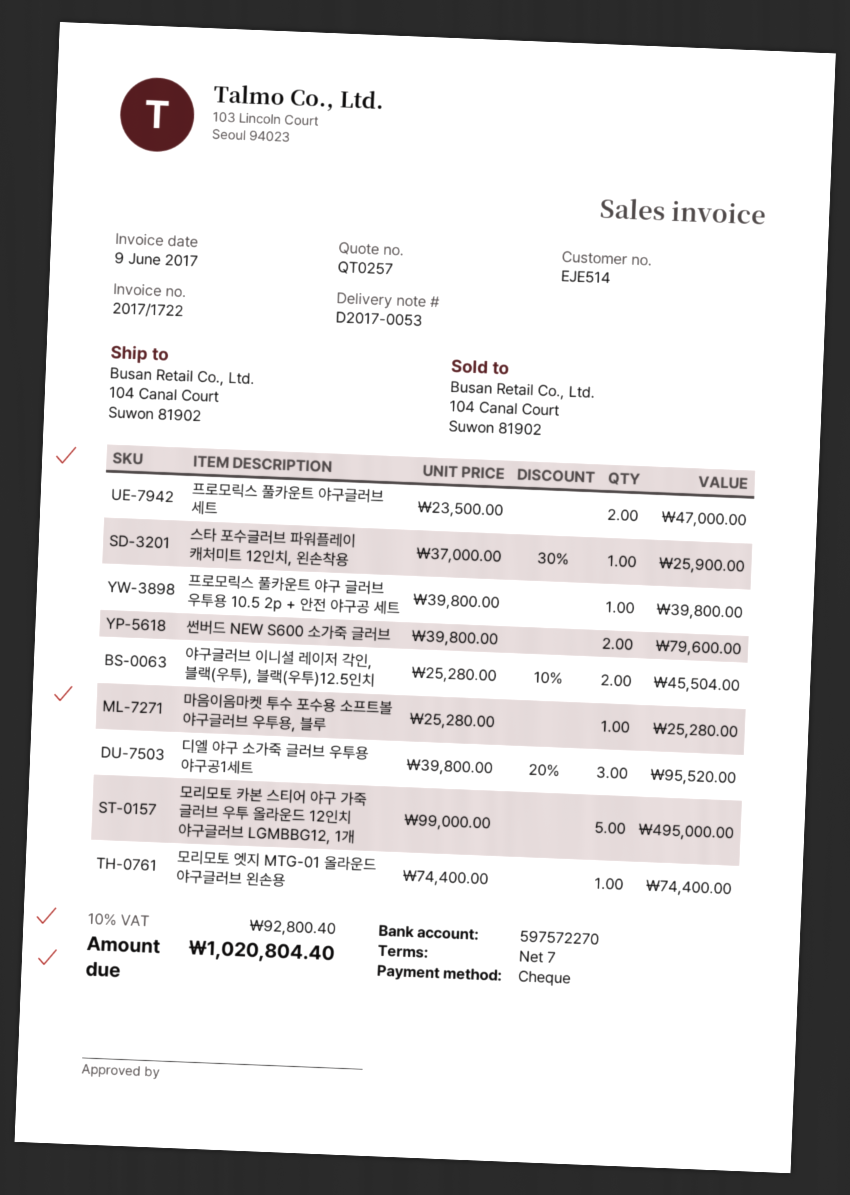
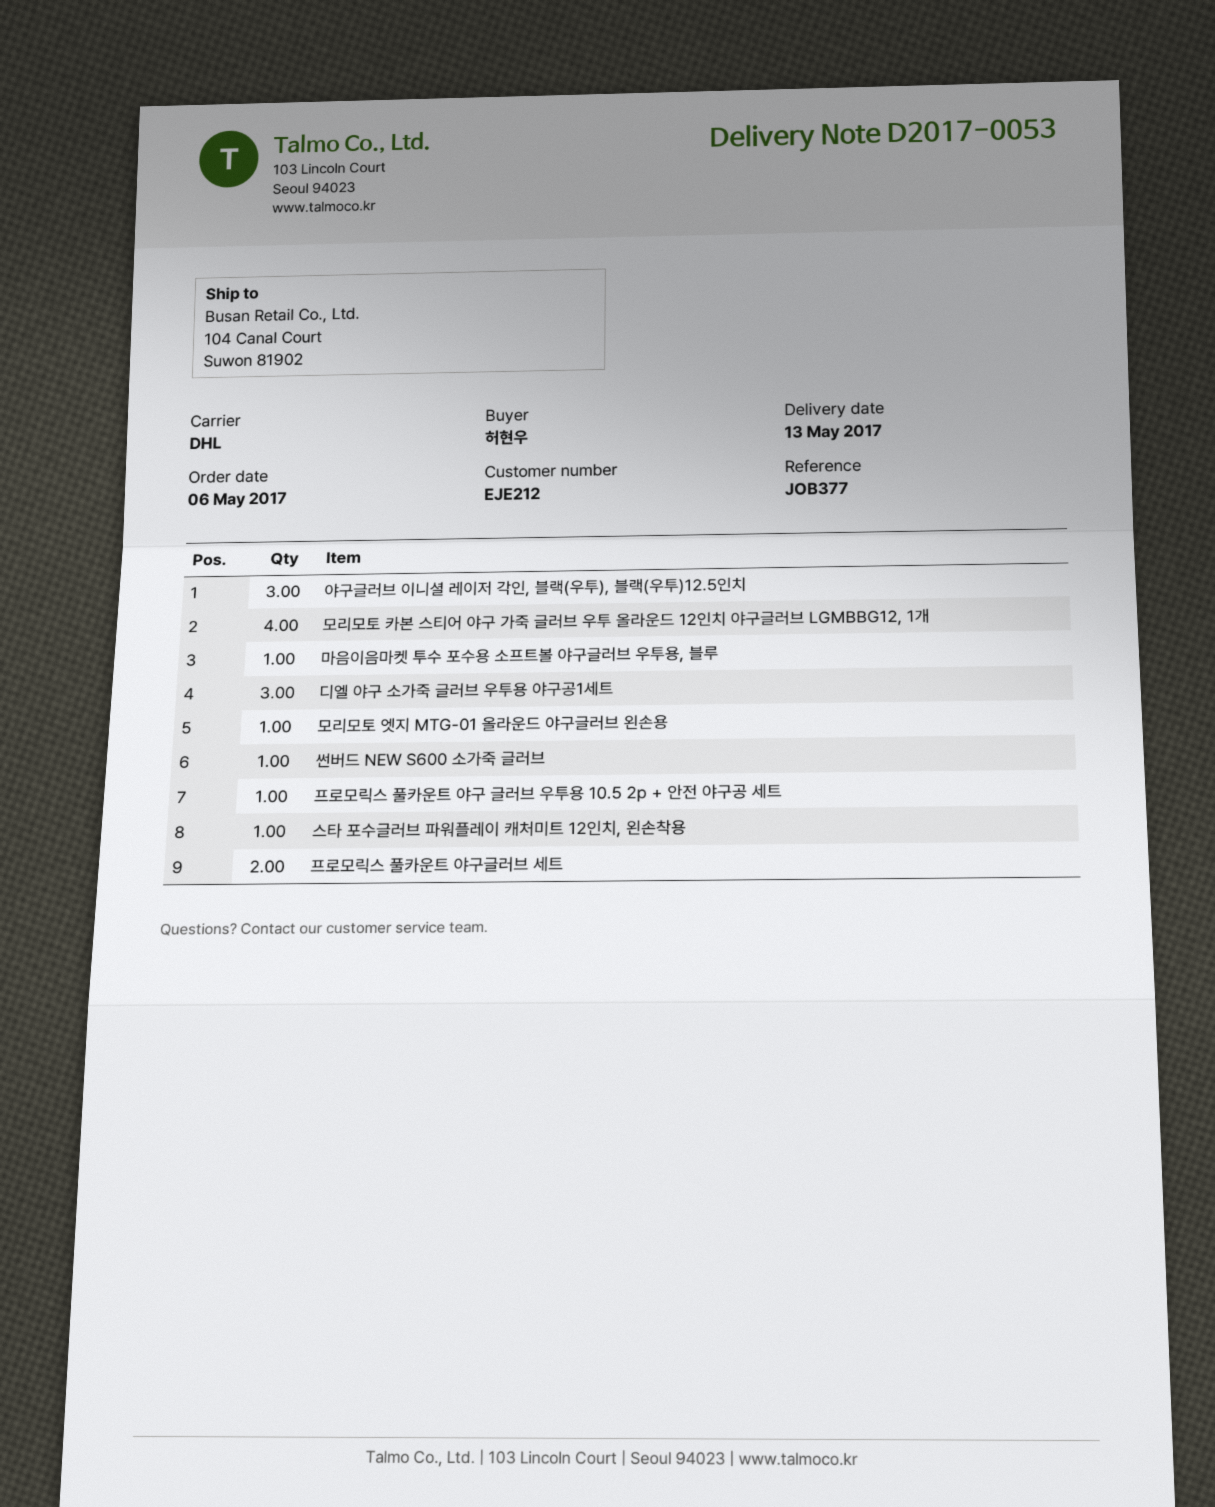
customer number: EJE514 -> EJE212
썬버드 NEW S600 소가죽 글러브: 2 -> 1
야구글러브 이니셜 레이저 각인, 블랙(우투), 블랙(우투)12.5인치: 2 -> 3
모리모토 카본 스티어 야구 가죽 글러브 우투 올라운드 12인치 야구글러브 LGMBBG12, 1개: 5 -> 4

